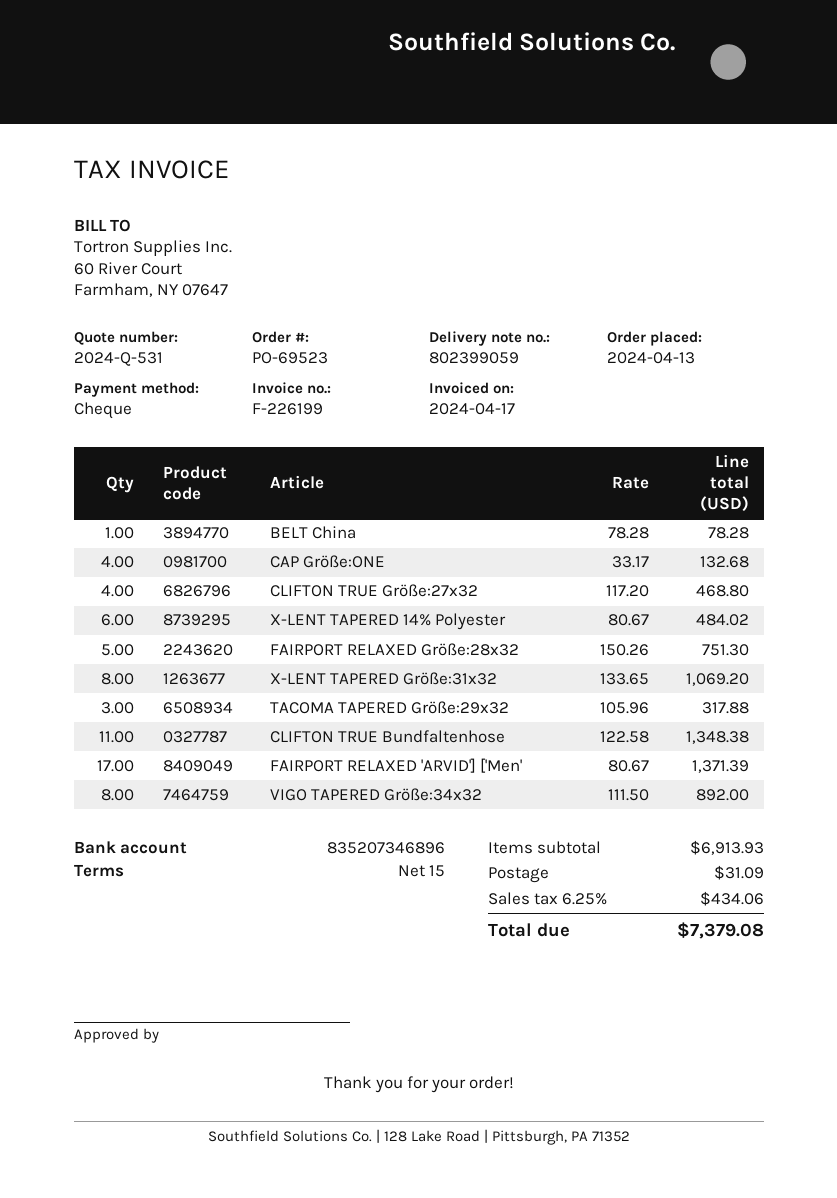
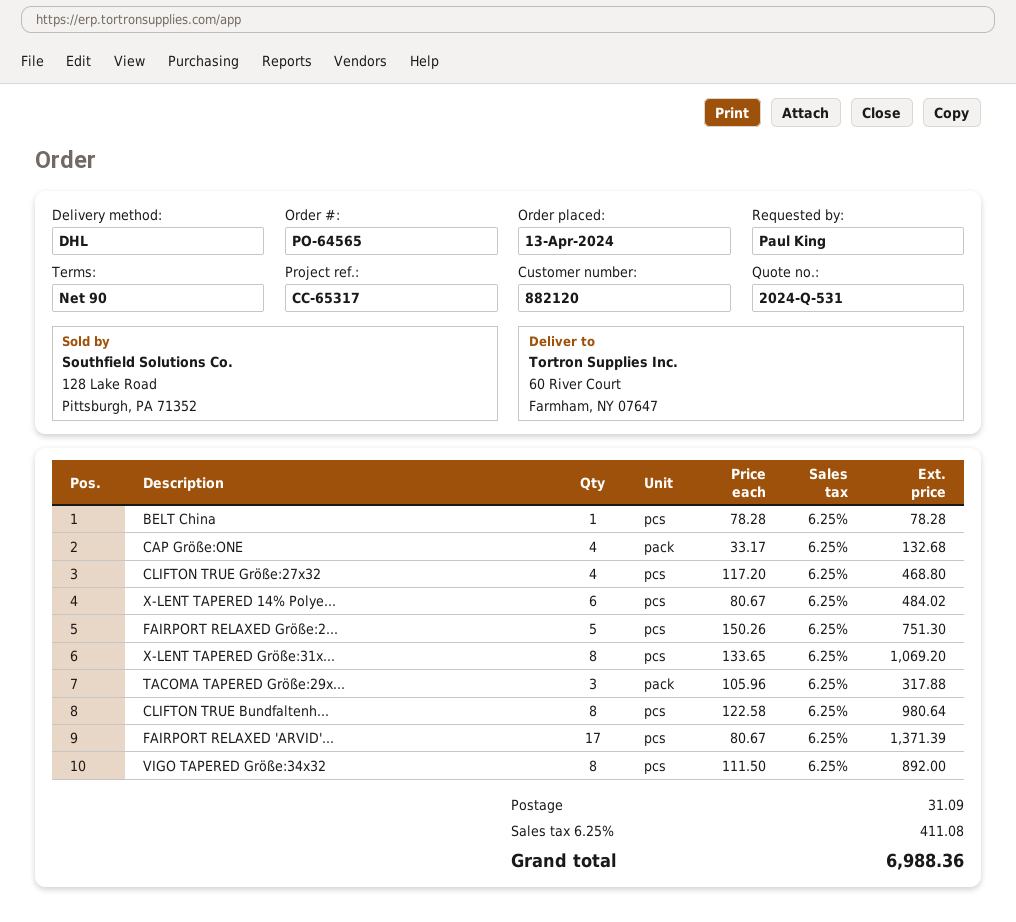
order number: PO-69523 -> PO-64565
payment terms: 15 days -> 90 days
CLIFTON TRUE Bundfaltenhose: 11 x 122.58 = 1348.38 -> 8 x 122.58 = 980.64
tax: 6.25% = 434.06 -> 6.25% = 411.08
total: 7379.08 -> 6988.36

